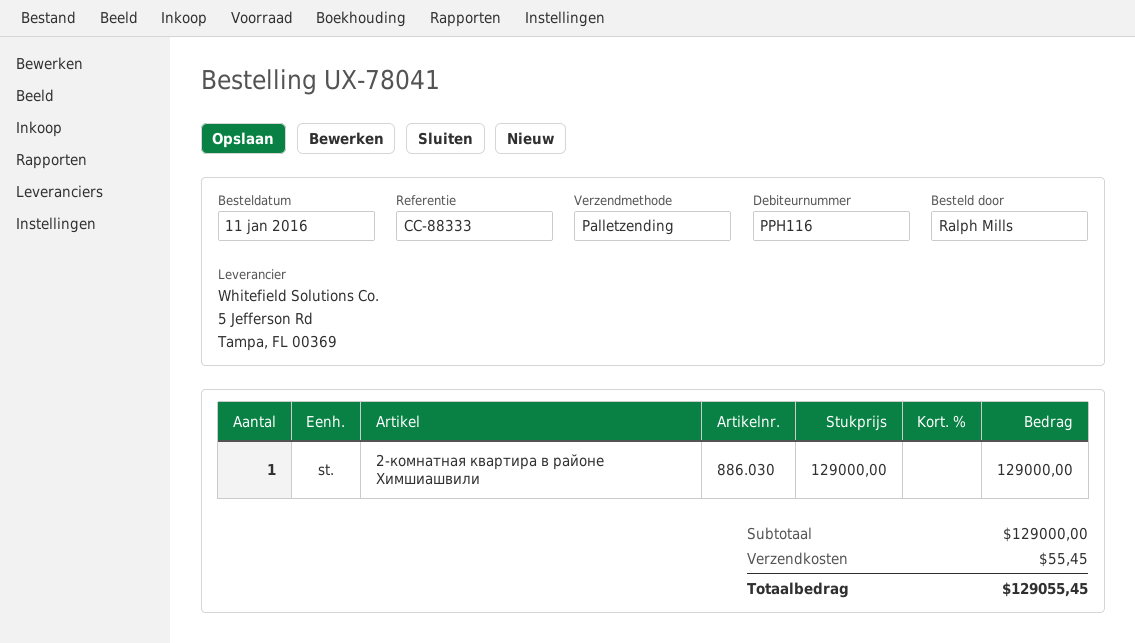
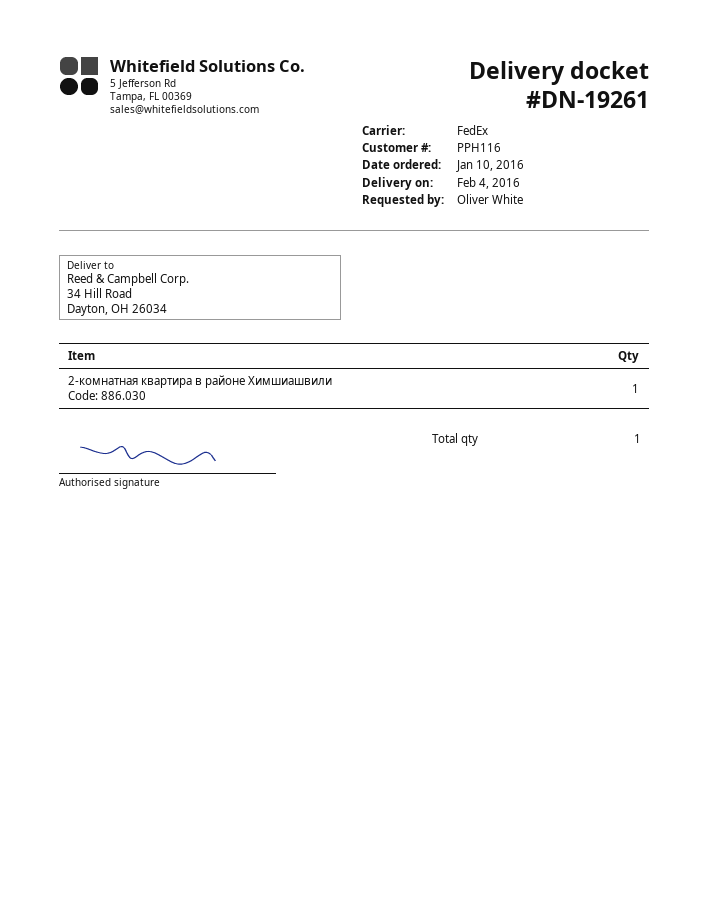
order date: 2016-01-11 -> 2016-01-10
ordered by: Ralph Mills -> Oliver White
shipping method: pallet freight -> FedEx

